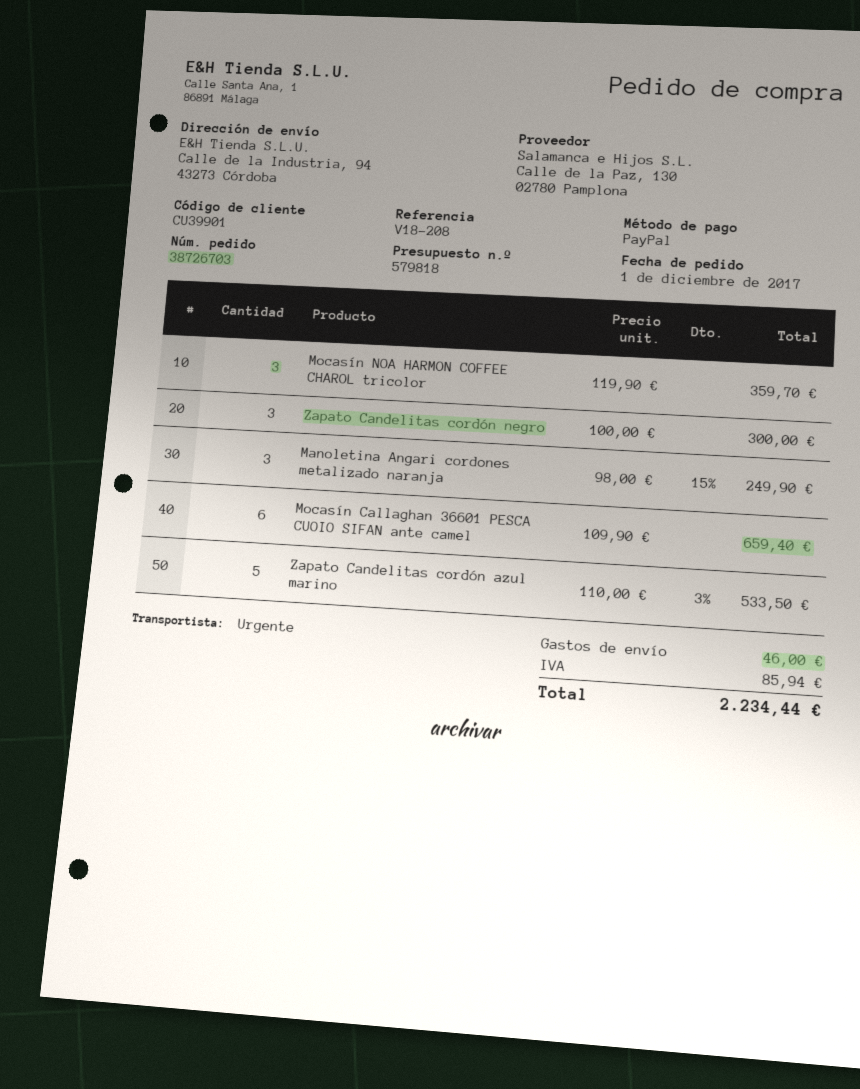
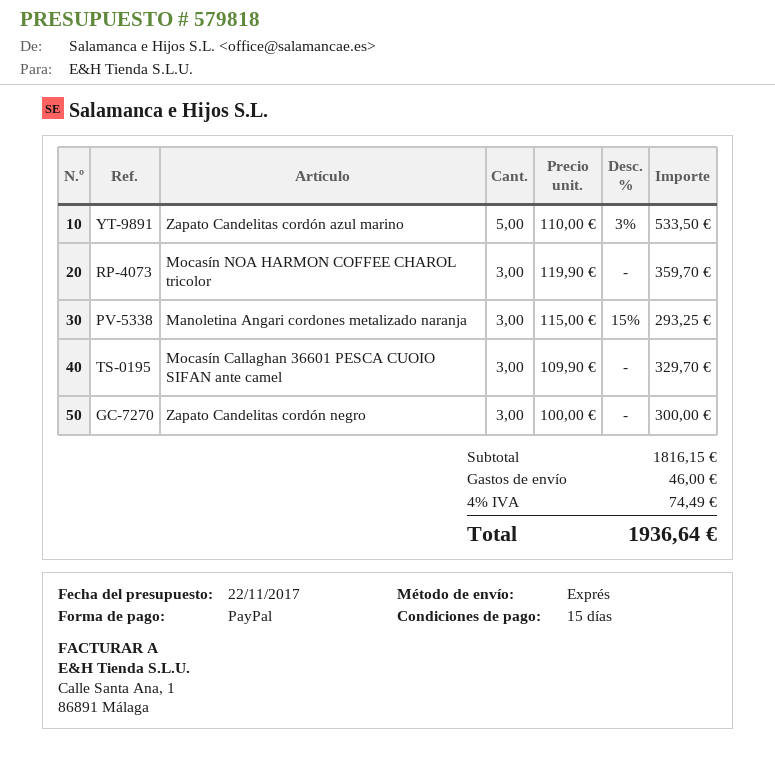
Manoletina Angari cordones metalizado naranja: 3 x 98.00 - 15% = 249.90 -> 3 x 115.00 - 15% = 293.25
Mocasín Callaghan 36601 PESCA CUOIO SIFAN ante camel: 6 x 109.90 = 659.40 -> 3 x 109.90 = 329.70
tax: 85.94 -> 74.49
total: 2234.44 -> 1936.64

